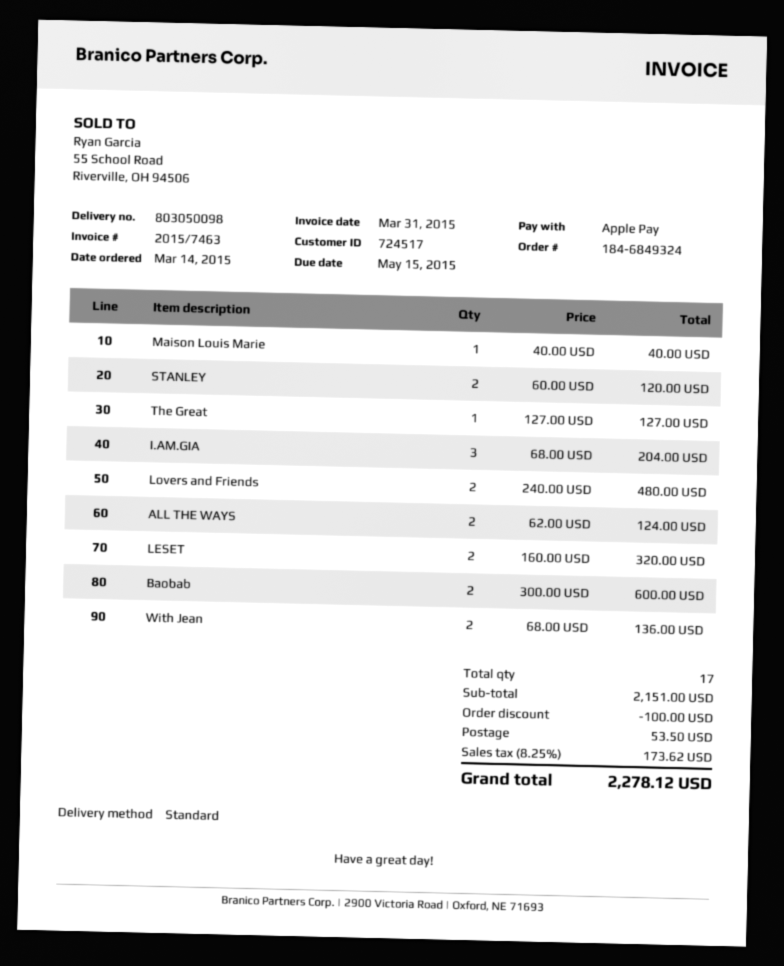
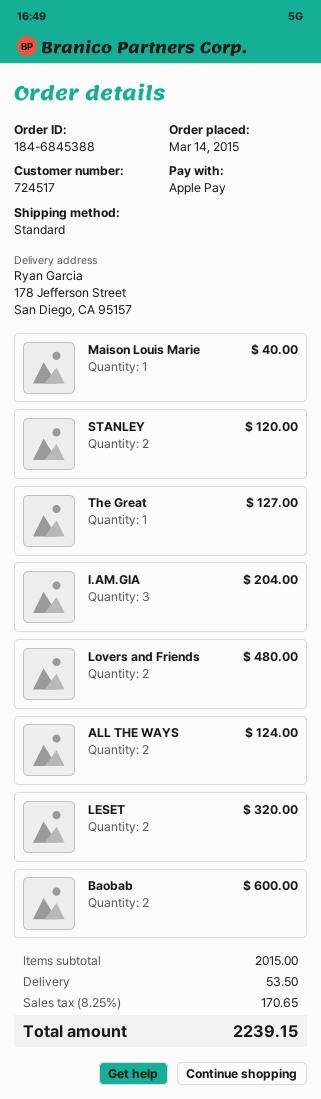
order number: 184-6849324 -> 184-6845388
With Jean: 2 for 136.00 -> none
subtotal: 2151.00 -> 2015.00
discount: 100.00 -> none
tax: 8.25% = 173.62 -> 8.25% = 170.65
total: 2278.12 -> 2239.15

